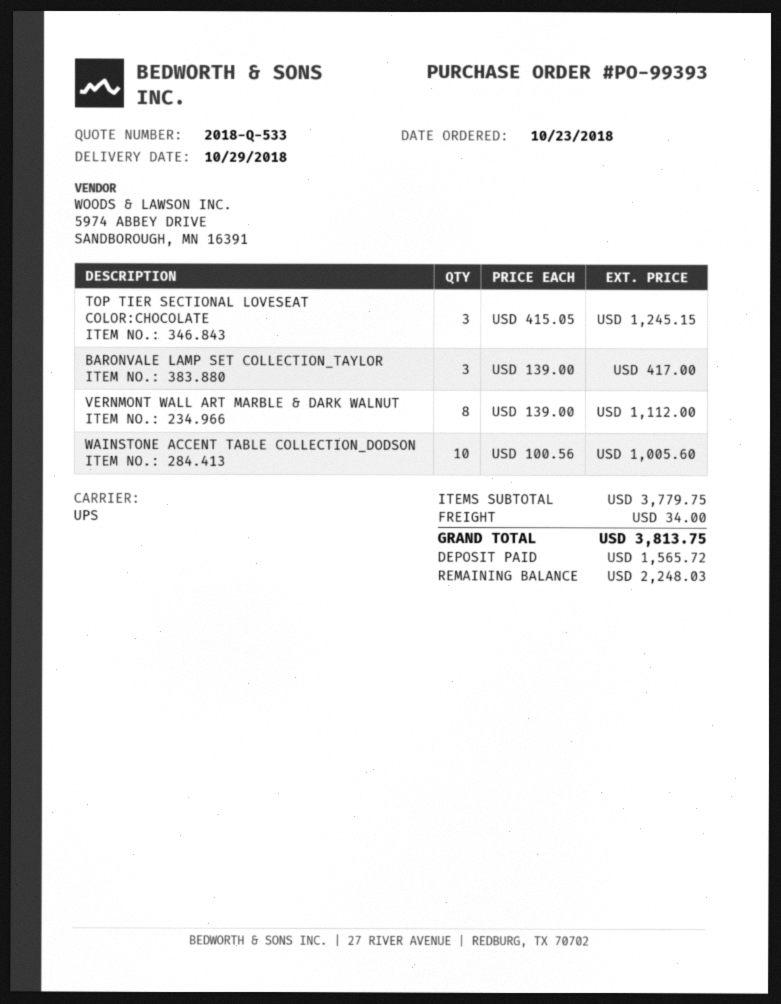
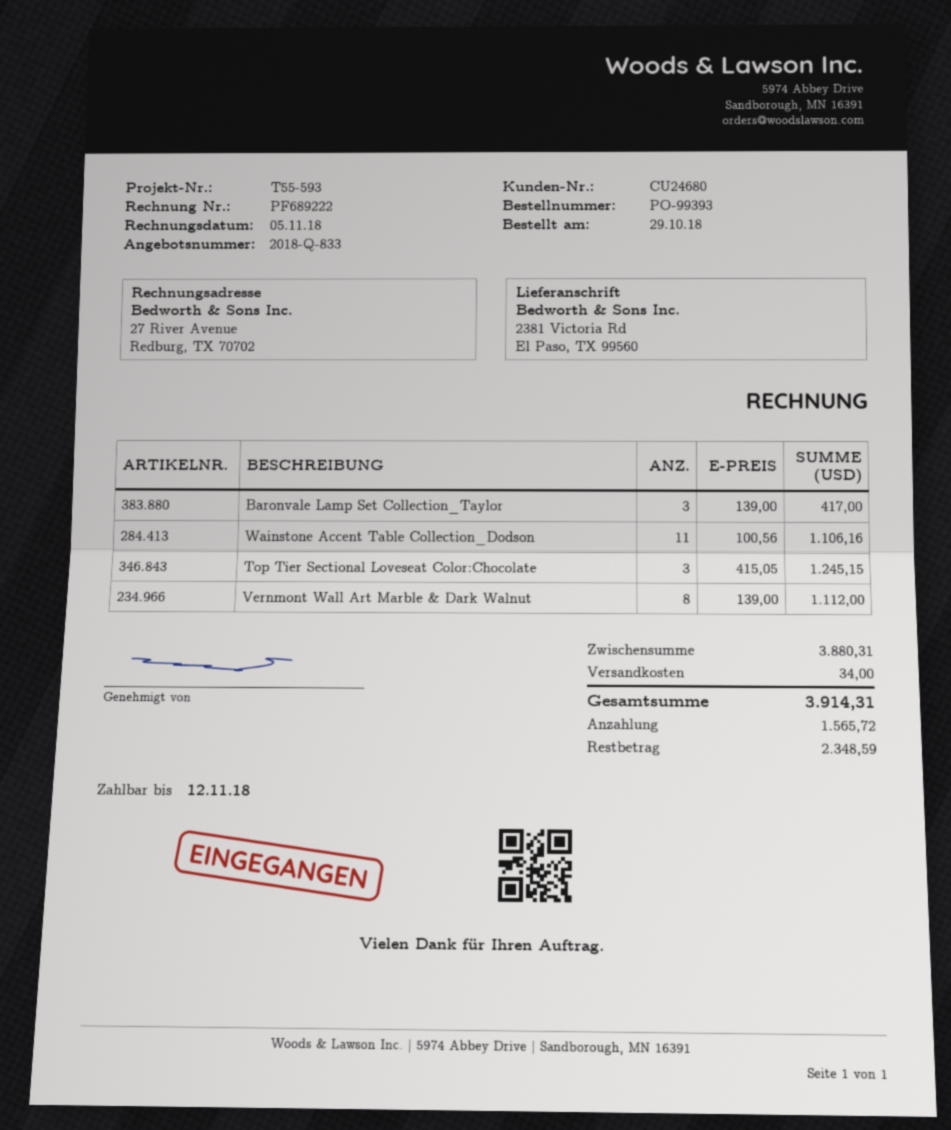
quote number: 2018-Q-533 -> 2018-Q-833
order date: 2018-10-23 -> 2018-10-29
WAINSTONE ACCENT TABLE COLLECTION_DODSON: 10 x 100.56 = 1005.60 -> 11 x 100.56 = 1106.16
subtotal: 3779.75 -> 3880.31
total: 3813.75 -> 3914.31
balance: 2248.03 -> 2348.59

